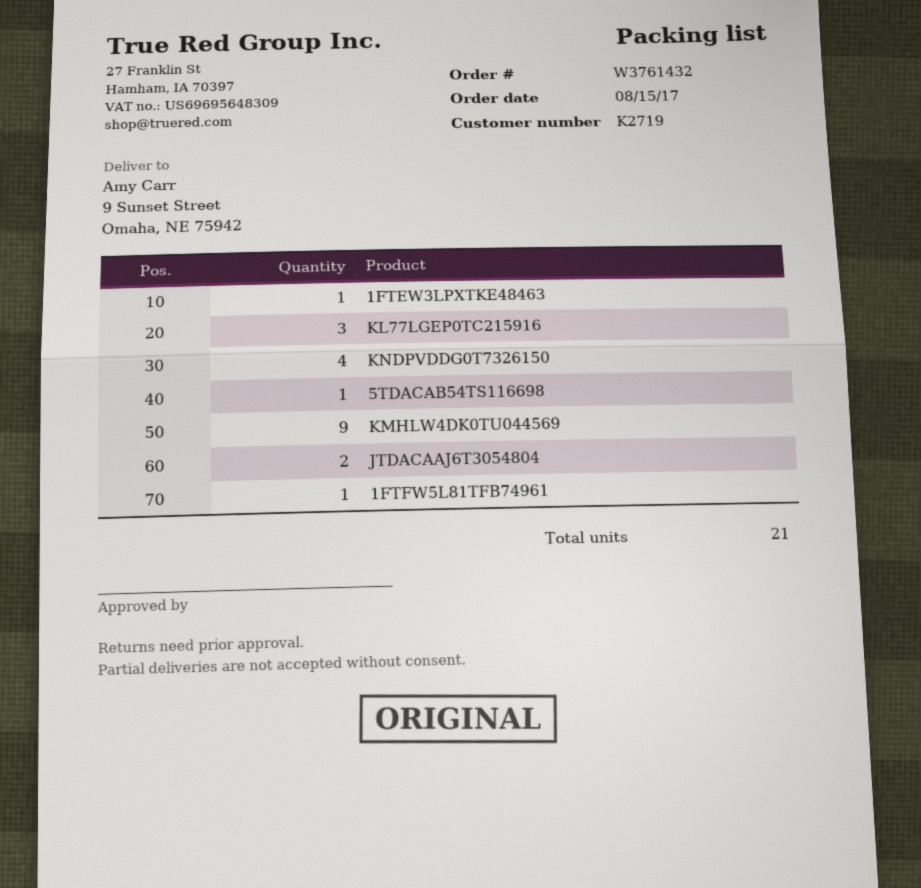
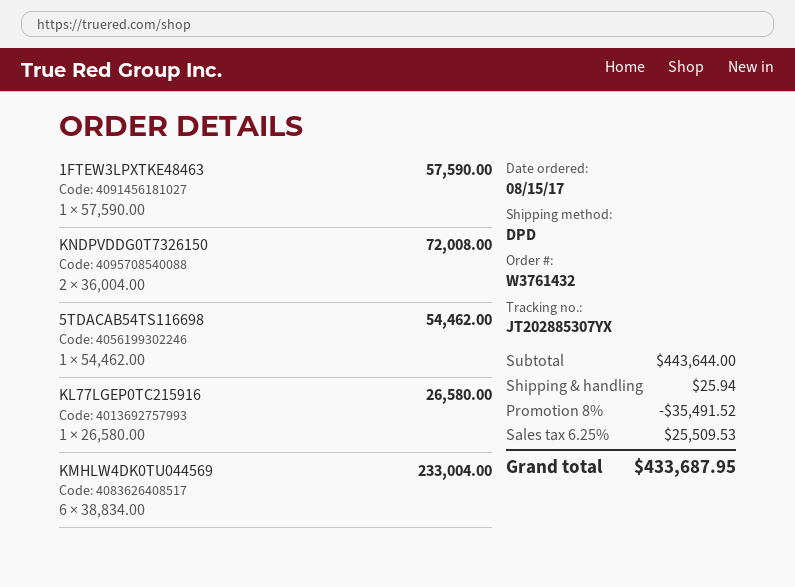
KL77LGEP0TC215916: 3 -> 1
KNDPVDDG0T7326150: 4 -> 2
KMHLW4DK0TU044569: 9 -> 6
JTDACAAJ6T3054804: 2 -> none
1FTFW5L81TFB74961: 1 -> none

